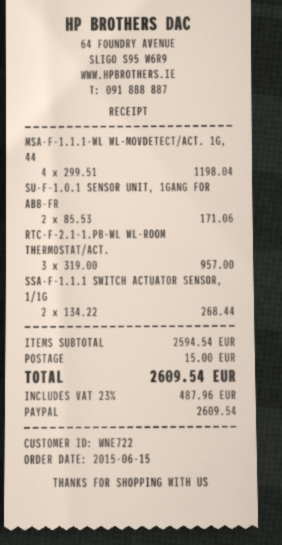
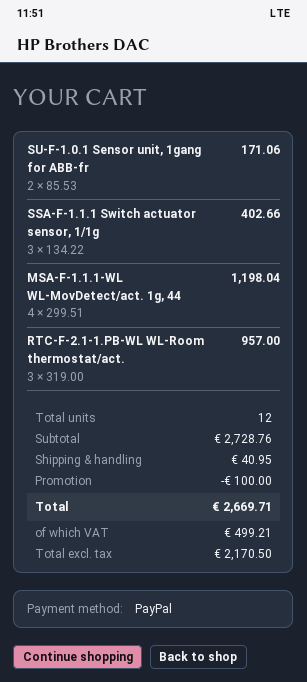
SSA-F-1.1.1 SWITCH ACTUATOR SENSOR, 1/1G: 2 x 134.22 = 268.44 -> 3 x 134.22 = 402.66
subtotal: 2594.54 -> 2728.76
discount: none -> 100.00
shipping: 15.00 -> 40.95
tax: 487.96 -> 499.21
total: 2609.54 -> 2669.71

